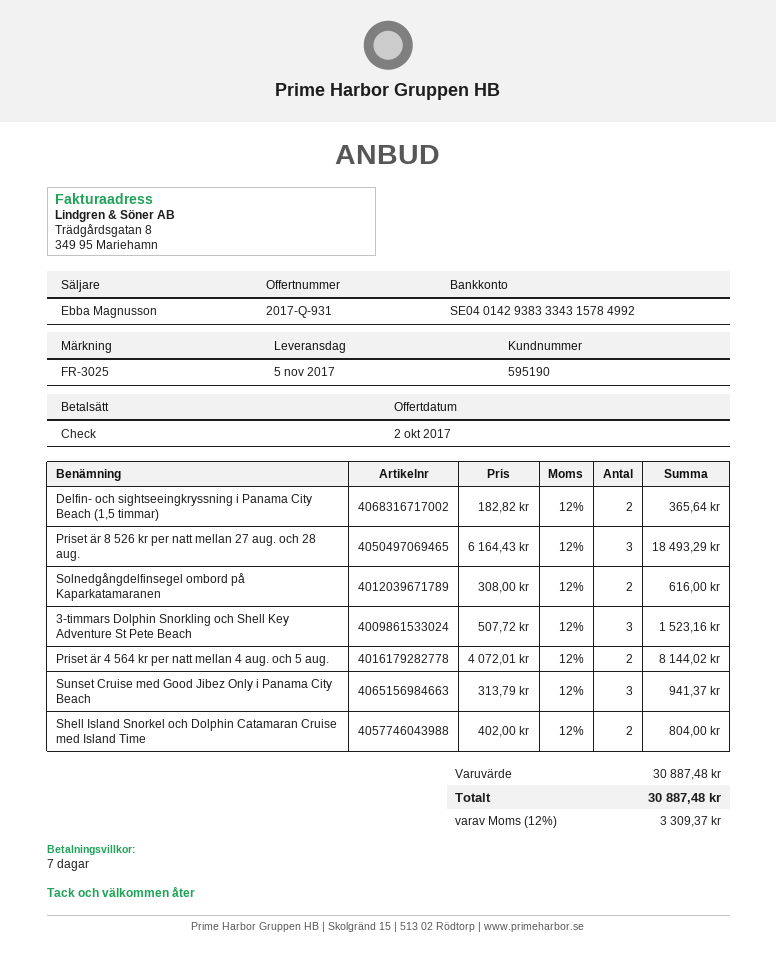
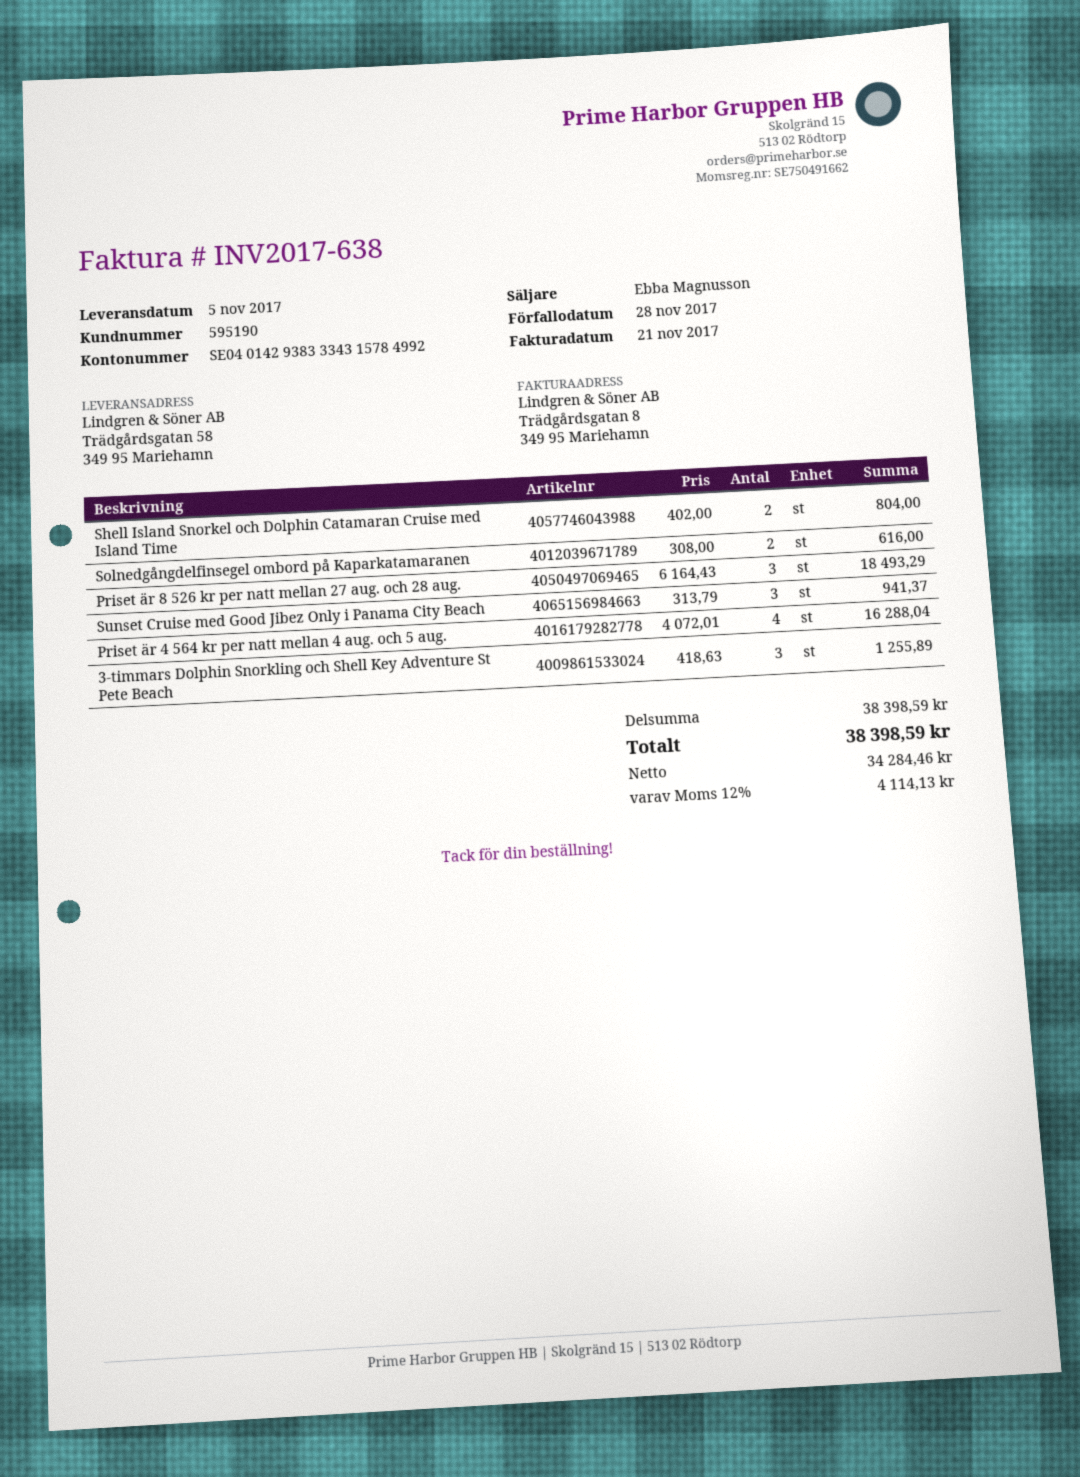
Delfin- och sightseeingkryssning i Panama City Beach (1,5 timmar): 2 x 182.82 = 365.64 -> none
3-timmars Dolphin Snorkling och Shell Key Adventure St Pete Beach: 3 x 507.72 = 1523.16 -> 3 x 418.63 = 1255.89
Priset är 4 564 kr per natt mellan 4 aug. och 5 aug.: 2 x 4072.01 = 8144.02 -> 4 x 4072.01 = 16288.04
subtotal: 30887.48 -> 38398.59
tax: 12% = 3309.37 -> 12% = 4114.13
total: 30887.48 -> 38398.59

